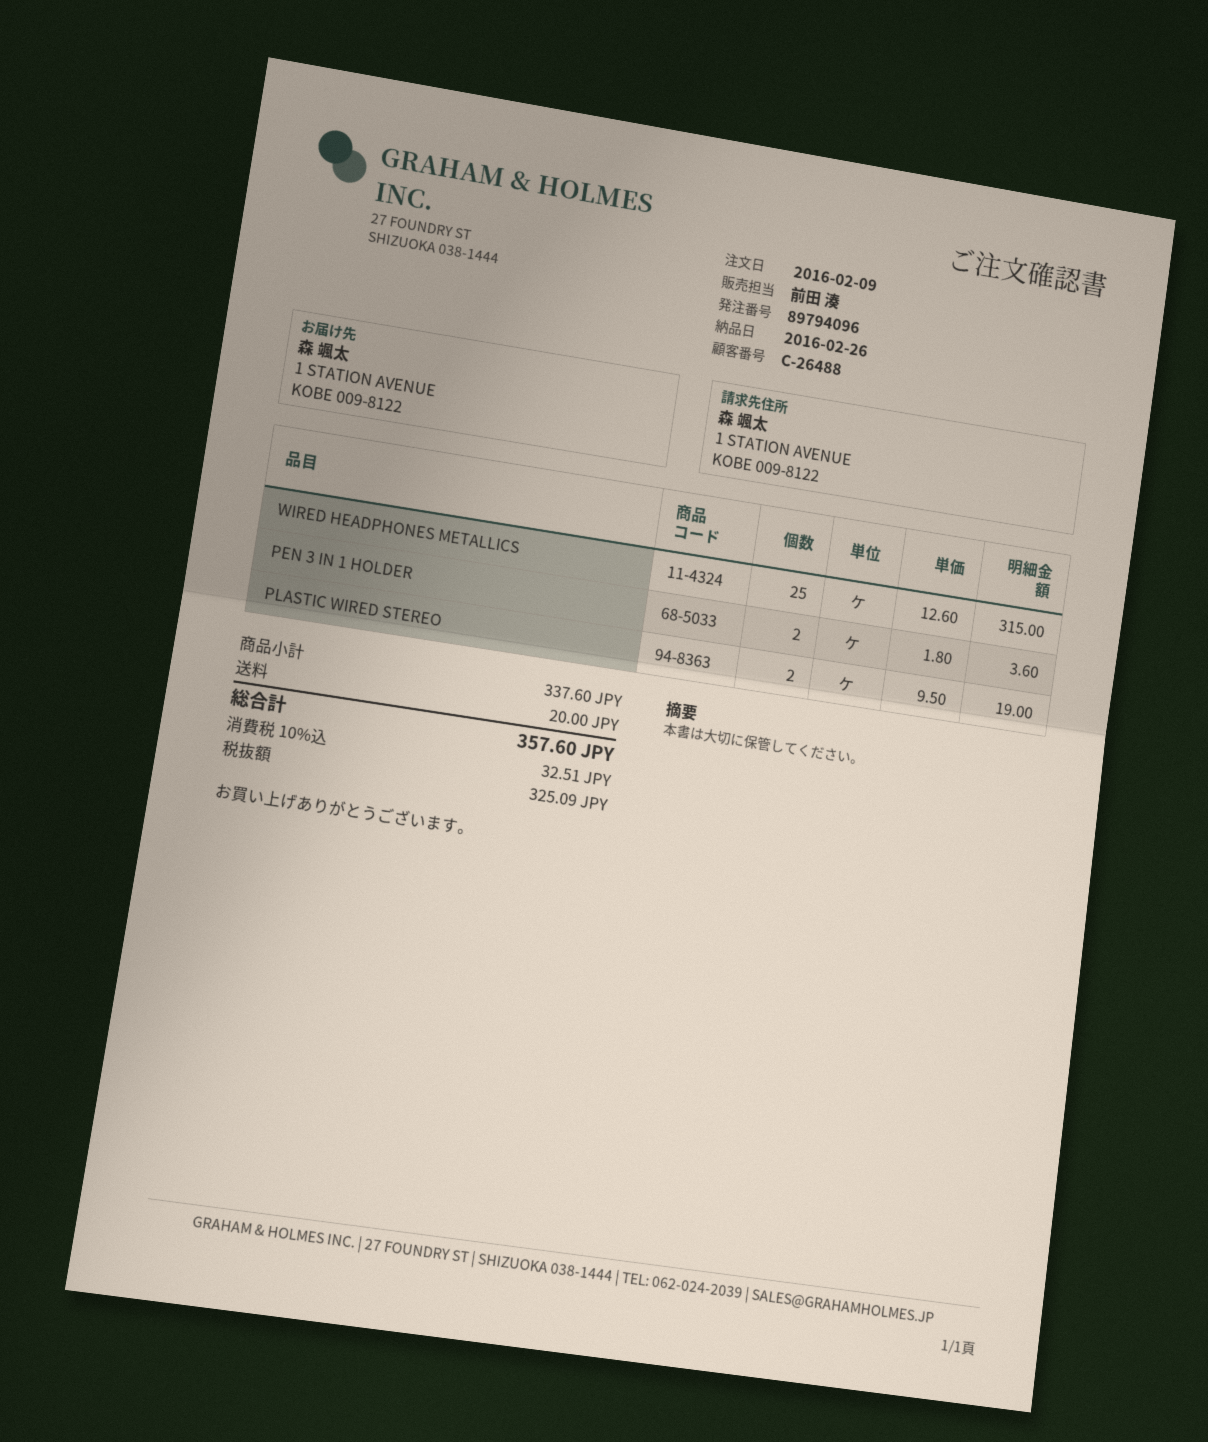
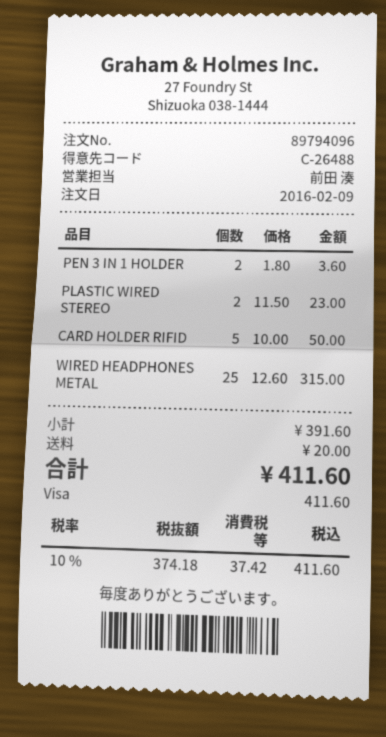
PLASTIC WIRED STEREO: 2 x 9.50 = 19.00 -> 2 x 11.50 = 23.00
CARD HOLDER RIFID: none -> 5 x 10.00 = 50.00
subtotal: 337.60 -> 391.60
net: 325.09 -> 374.18
tax: 10% = 32.51 -> 10% = 37.42
total: 357.60 -> 411.60

